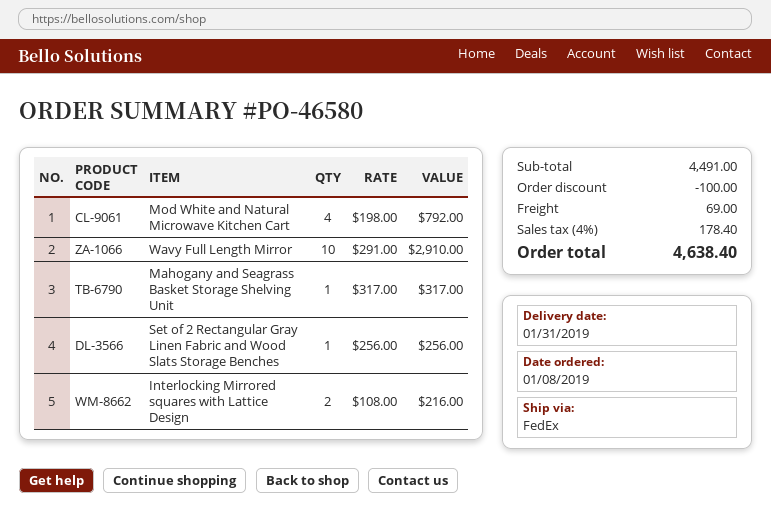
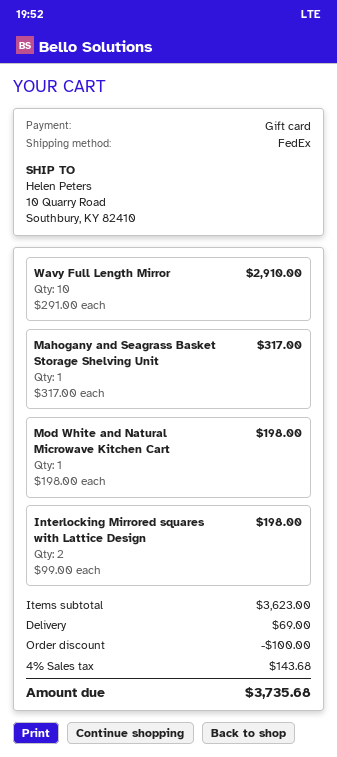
Mod White and Natural Microwave Kitchen Cart: 4 x 198.00 = 792.00 -> 1 x 198.00 = 198.00
Set of 2 Rectangular Gray Linen Fabric and Wood Slats Storage Benches: 1 x 256.00 = 256.00 -> none
Interlocking Mirrored squares with Lattice Design: 2 x 108.00 = 216.00 -> 2 x 99.00 = 198.00
subtotal: 4491.00 -> 3623.00
tax: 4% = 178.40 -> 4% = 143.68
total: 4638.40 -> 3735.68

